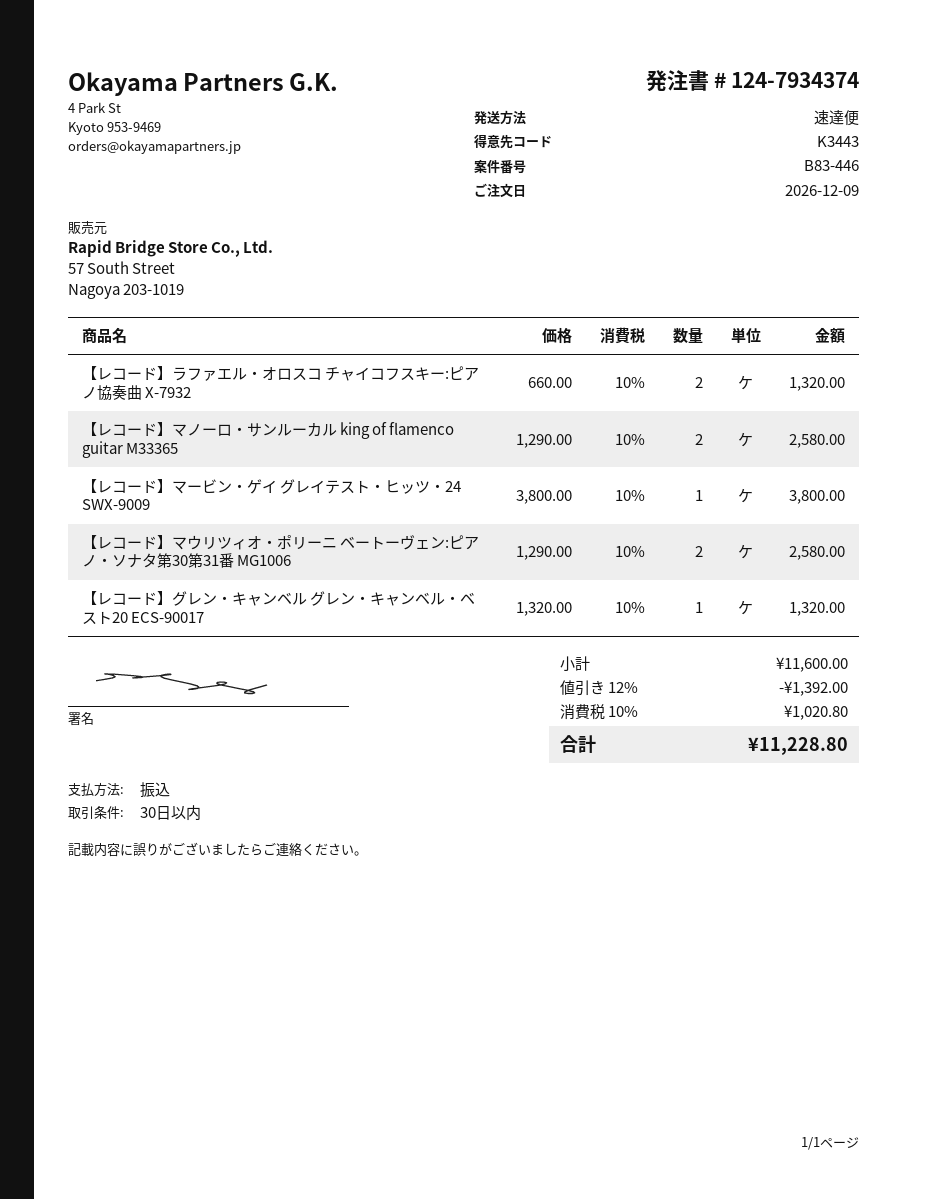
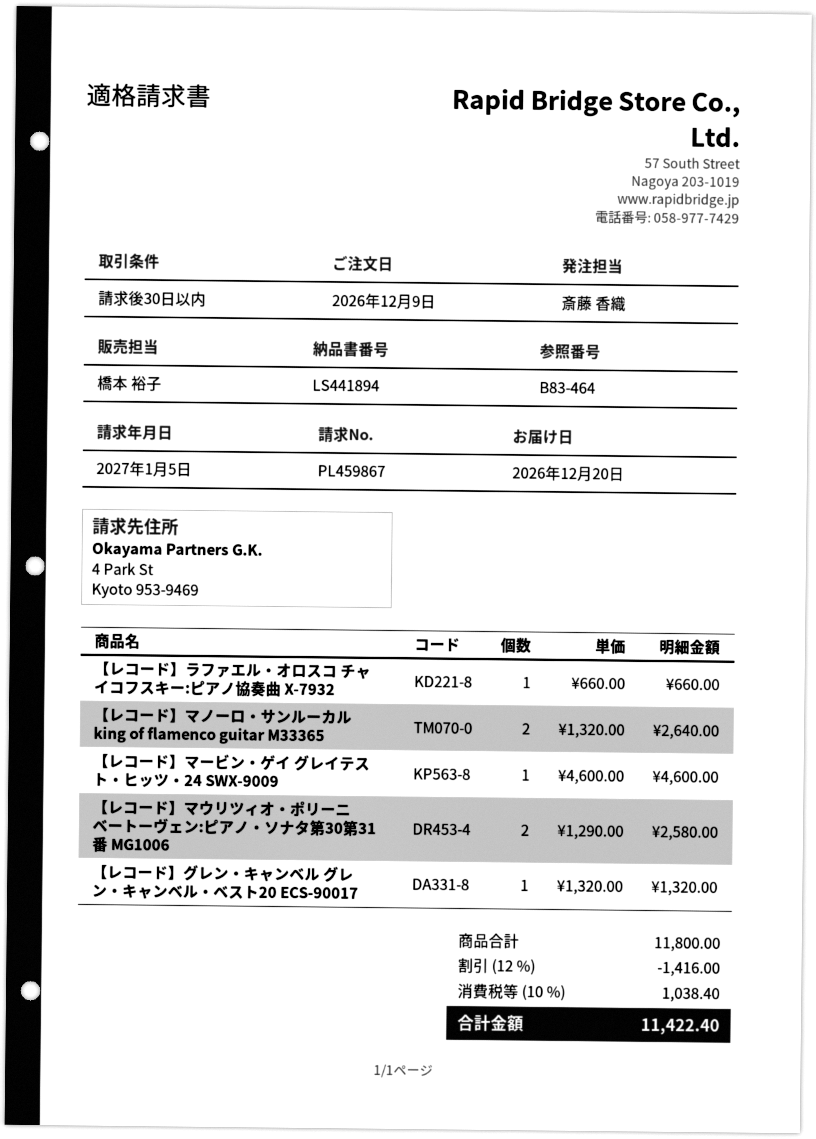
reference: B83-446 -> B83-464
【レコード】ラファエル・オロスコ チャイコフスキー:ピアノ協奏曲 X-7932: 2 x 660.00 = 1320.00 -> 1 x 660.00 = 660.00
【レコード】マノーロ・サンルーカル king of flamenco guitar M33365: 2 x 1290.00 = 2580.00 -> 2 x 1320.00 = 2640.00
【レコード】マービン・ゲイ グレイテスト・ヒッツ・24 SWX-9009: 1 x 3800.00 = 3800.00 -> 1 x 4600.00 = 4600.00
subtotal: 11600.00 -> 11800.00
discount: 12% = 1392.00 -> 12% = 1416.00
tax: 10% = 1020.80 -> 10% = 1038.40
total: 11228.80 -> 11422.40

